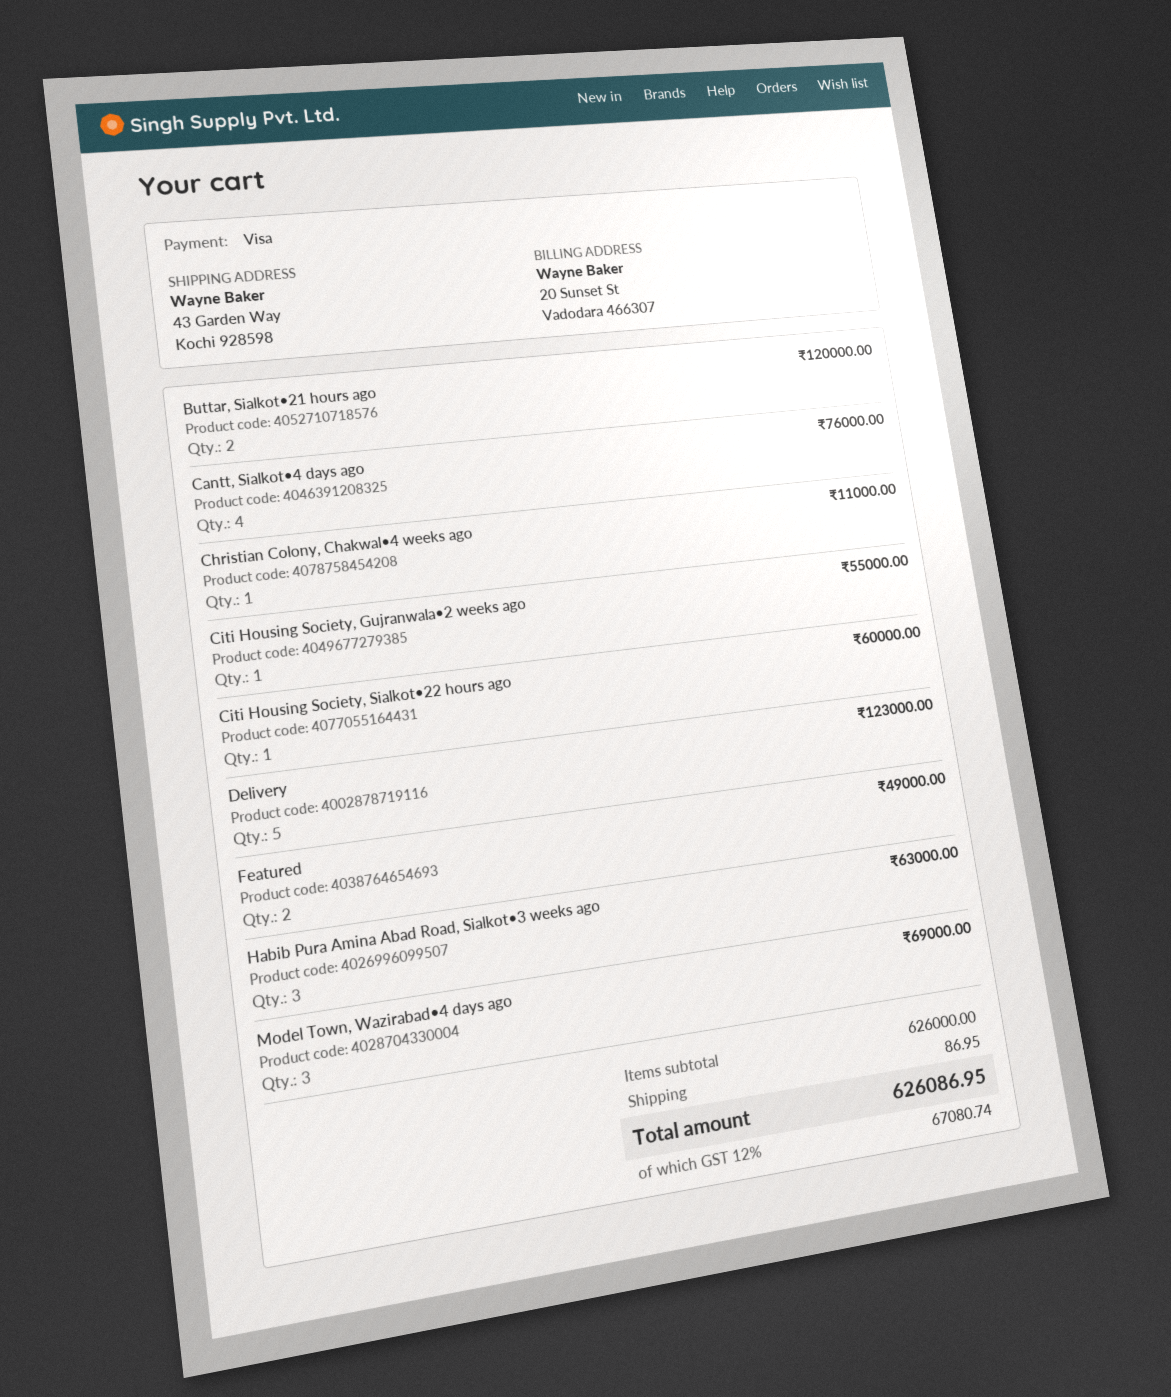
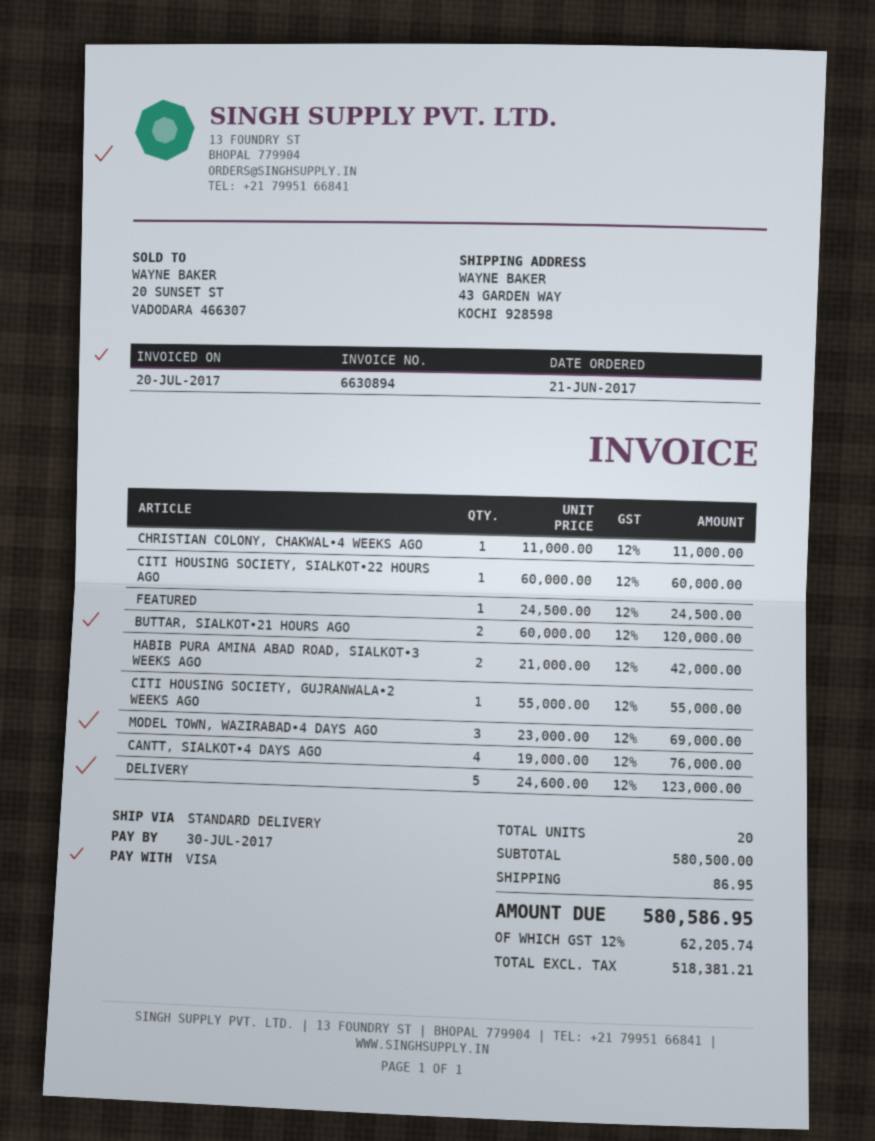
Featured: 2 for 49000.00 -> 1 for 24500.00
Habib Pura Amina Abad Road, Sialkot•3 weeks ago: 3 for 63000.00 -> 2 for 42000.00
subtotal: 626000.00 -> 580500.00
tax: 12% = 67080.74 -> 12% = 62205.74
total: 626086.95 -> 580586.95

